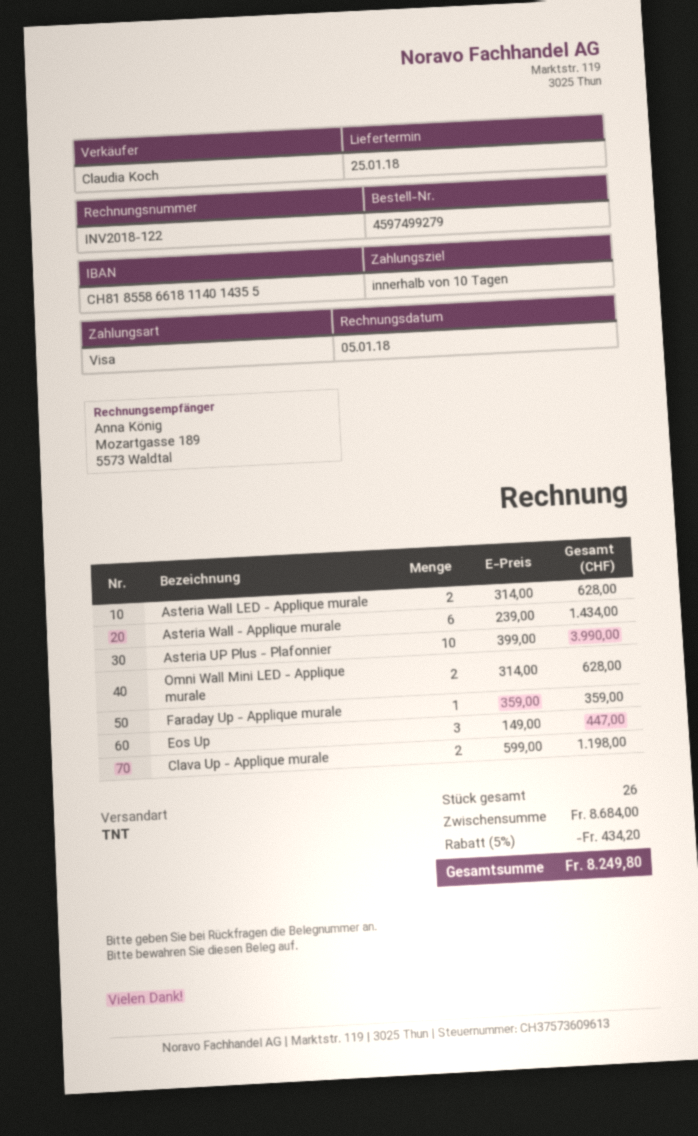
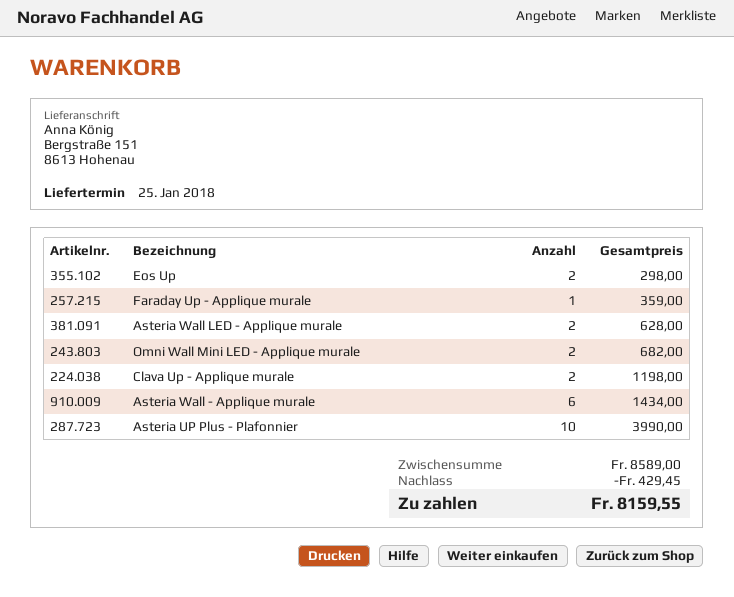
Omni Wall Mini LED - Applique murale: 2 for 628.00 -> 2 for 682.00
Eos Up: 3 for 447.00 -> 2 for 298.00
subtotal: 8684.00 -> 8589.00
discount: 434.20 -> 429.45
total: 8249.80 -> 8159.55

